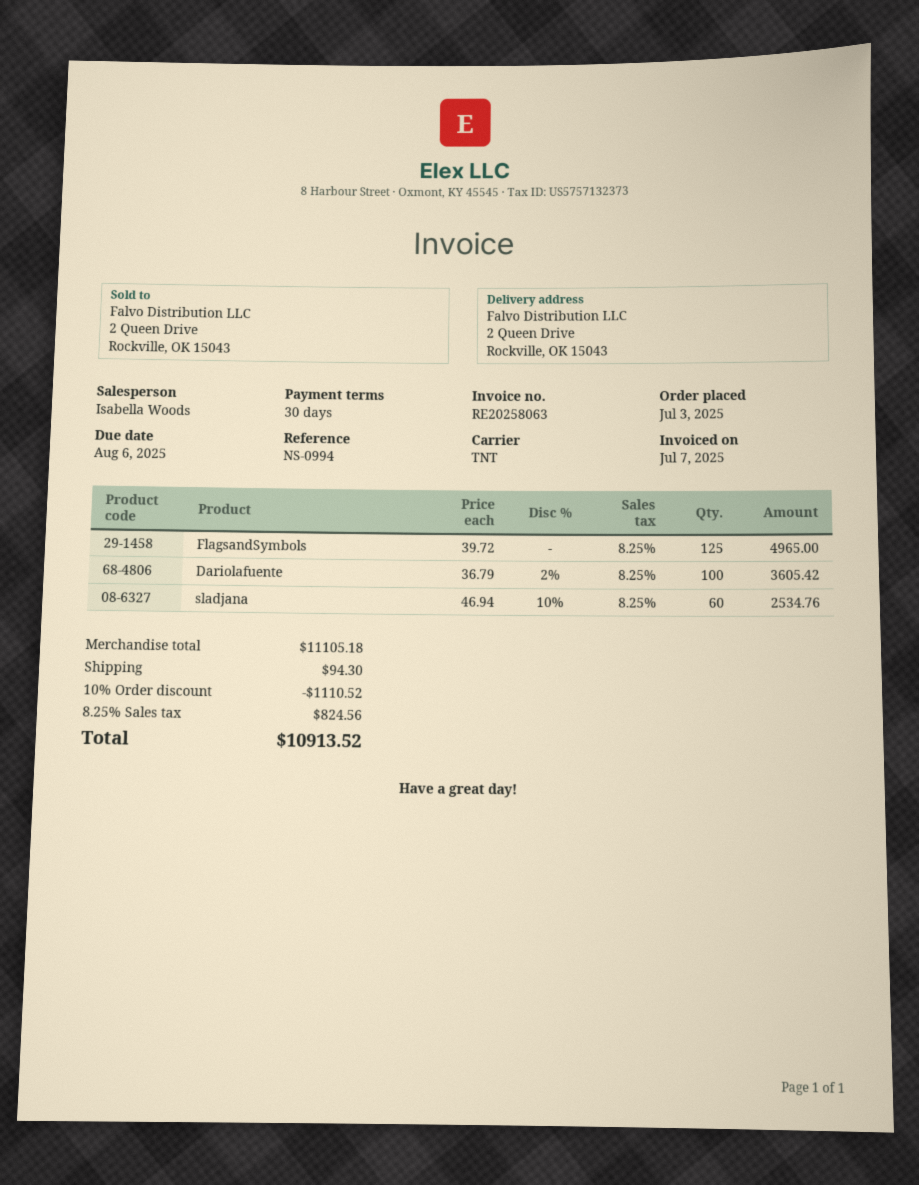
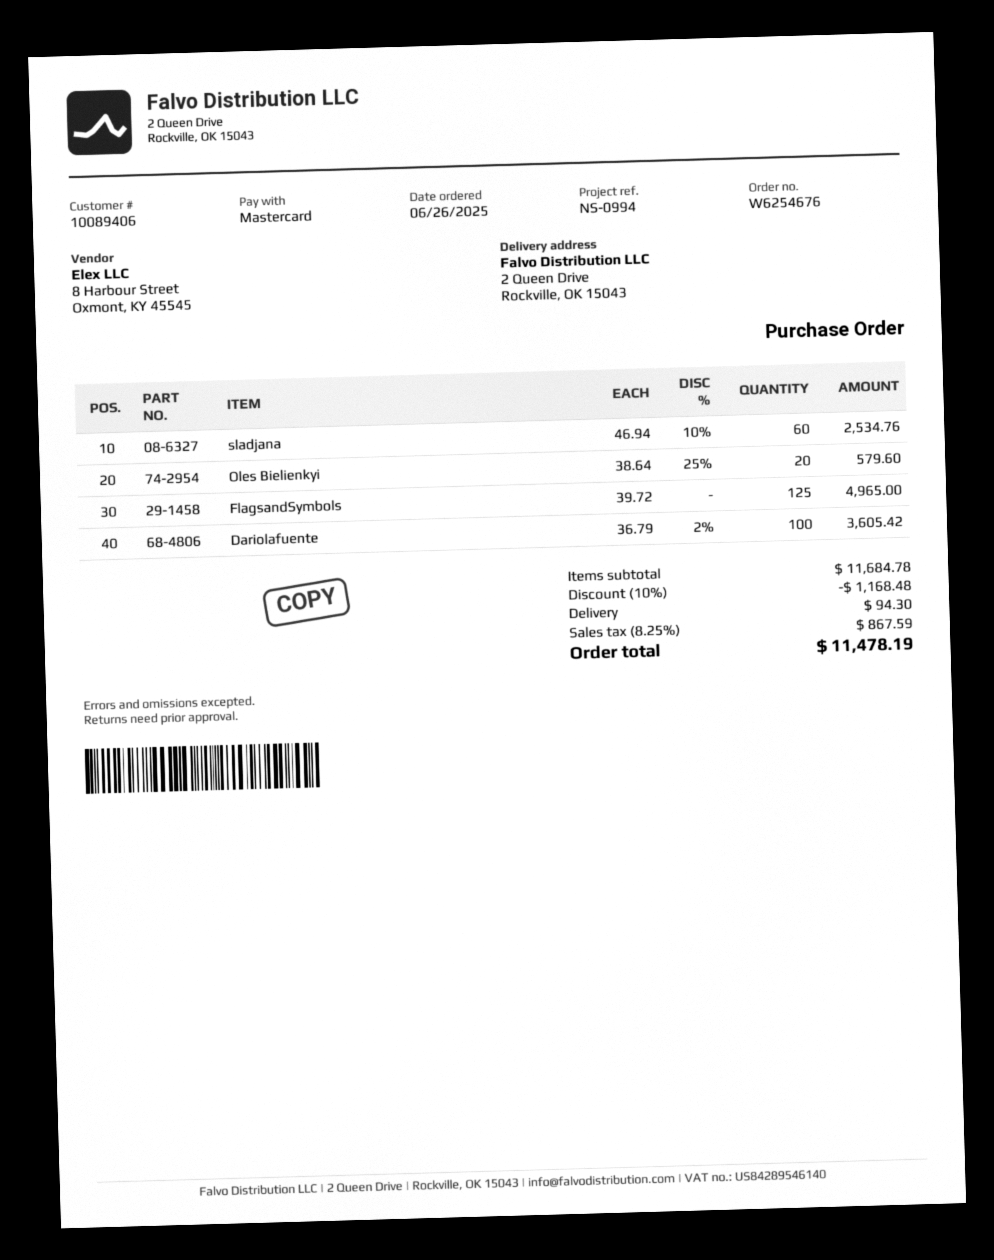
order date: 2025-07-03 -> 2025-06-26
Oles Bielienkyi: none -> 20 x 38.64 - 25% = 579.60
subtotal: 11105.18 -> 11684.78
discount: 10% = 1110.52 -> 10% = 1168.48
tax: 8.25% = 824.56 -> 8.25% = 867.59
total: 10913.52 -> 11478.19

